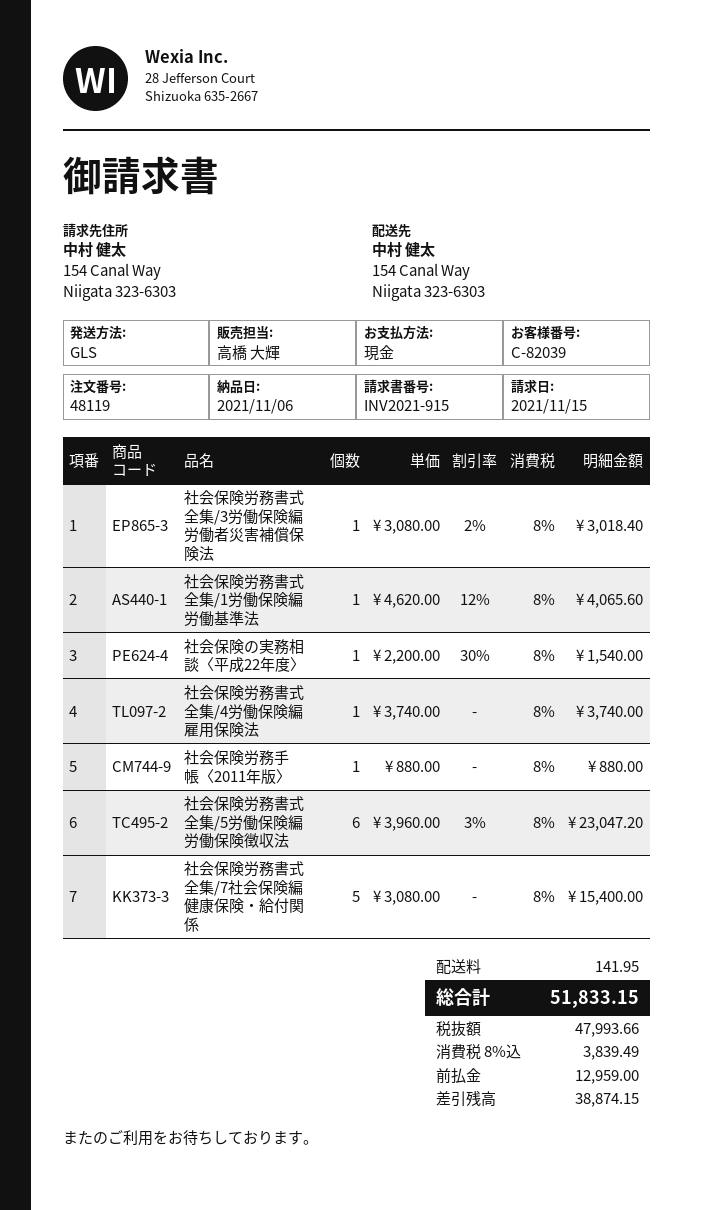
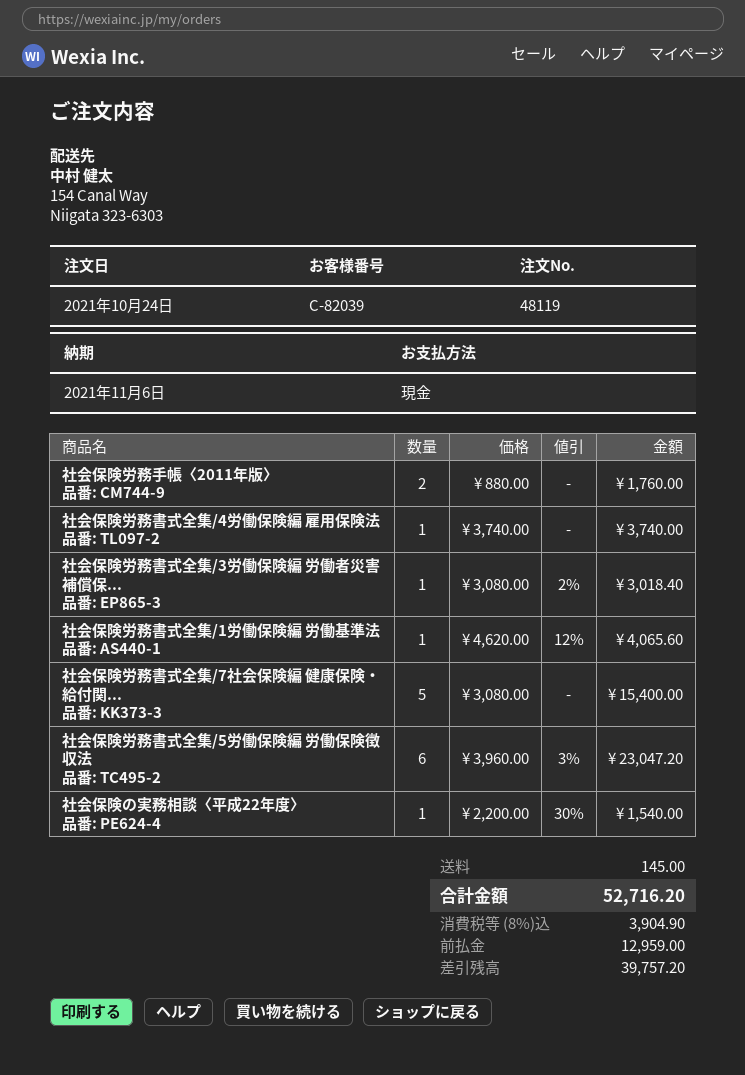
社会保険労務手帳〈2011年版〉: 1 x 880.00 = 880.00 -> 2 x 880.00 = 1760.00
shipping: 141.95 -> 145.00
tax: 8% = 3839.49 -> 8% = 3904.90
total: 51833.15 -> 52716.20
balance: 38874.15 -> 39757.20

